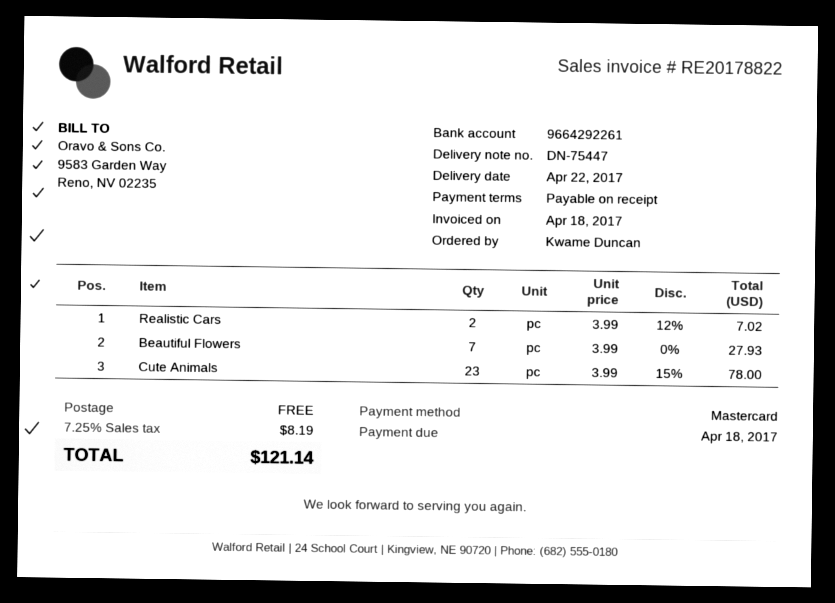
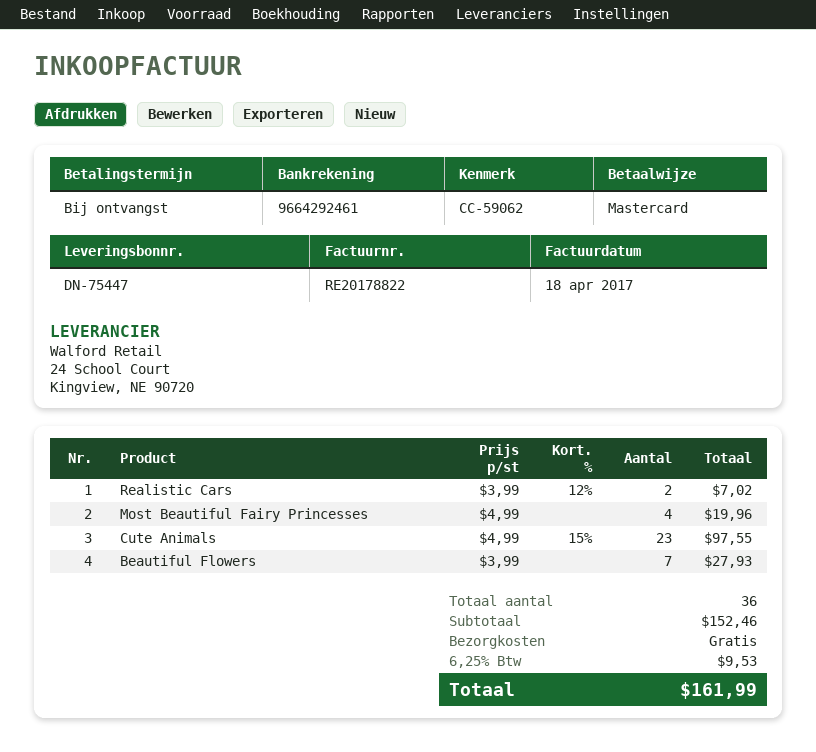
bank account: 9664292261 -> 9664292461
Cute Animals: 23 x 3.99 - 15% = 78.00 -> 23 x 4.99 - 15% = 97.55
Most Beautiful Fairy Princesses: none -> 4 x 4.99 = 19.96
tax: 7.25% = 8.19 -> 6.25% = 9.53
total: 121.14 -> 161.99

